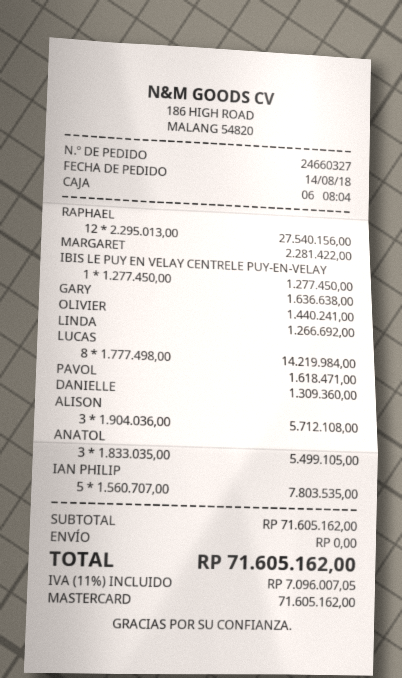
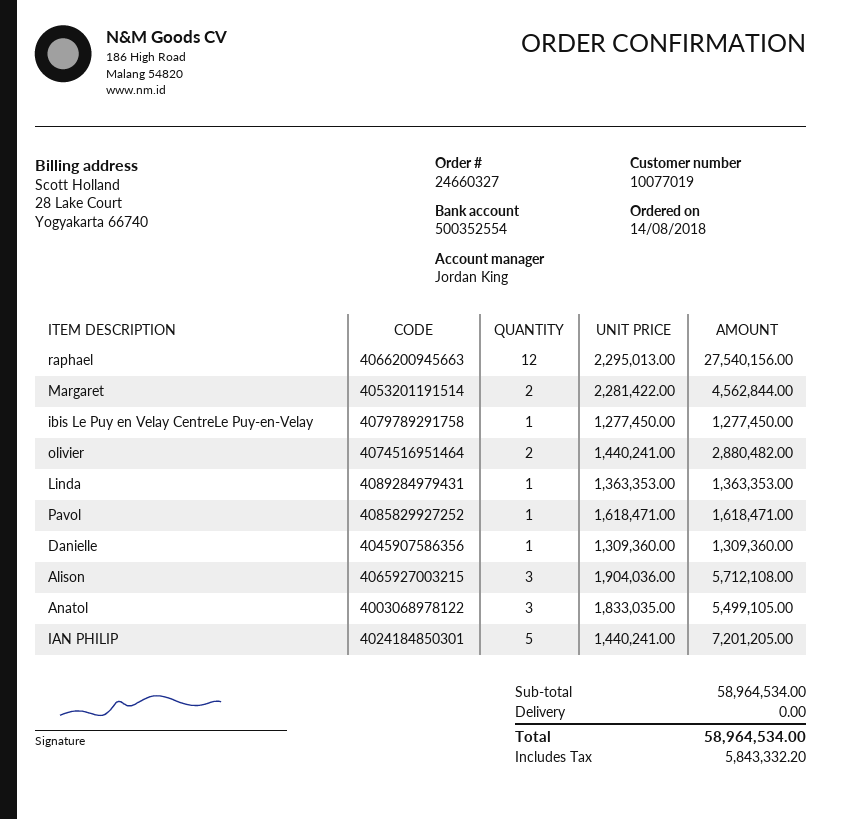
MARGARET: 1 x 2281422.00 = 2281422.00 -> 2 x 2281422.00 = 4562844.00
GARY: 1 x 1636638.00 = 1636638.00 -> none
OLIVIER: 1 x 1440241.00 = 1440241.00 -> 2 x 1440241.00 = 2880482.00
LINDA: 1 x 1266692.00 = 1266692.00 -> 1 x 1363353.00 = 1363353.00
LUCAS: 8 x 1777498.00 = 14219984.00 -> none
IAN PHILIP: 5 x 1560707.00 = 7803535.00 -> 5 x 1440241.00 = 7201205.00
subtotal: 71605162.00 -> 58964534.00
tax: 7096007.05 -> 5843332.20
total: 71605162.00 -> 58964534.00

